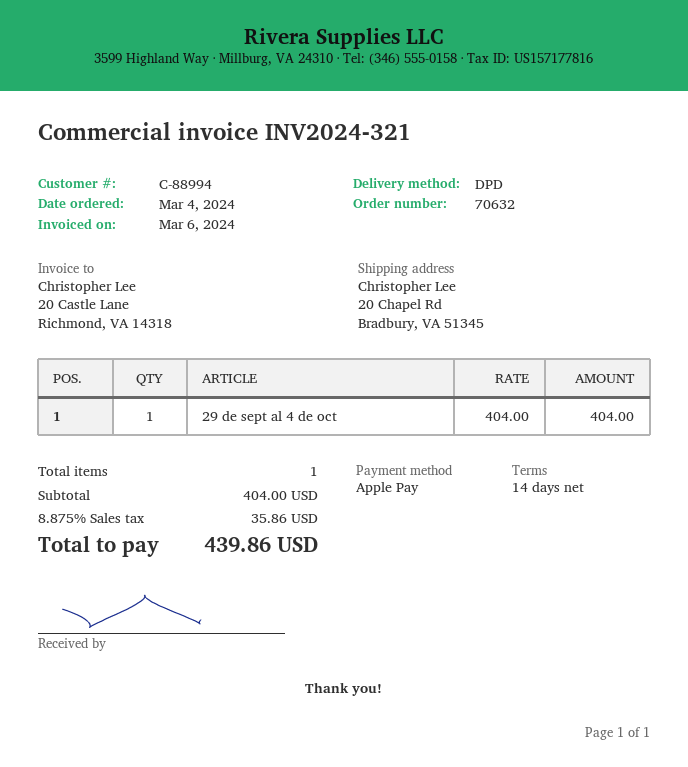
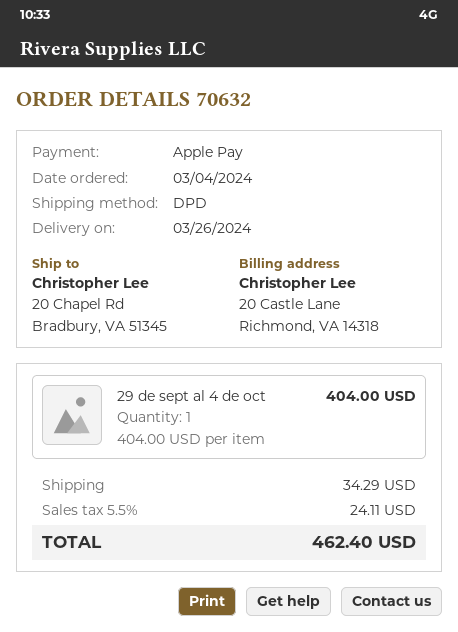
shipping: none -> 34.29
tax: 8.875% = 35.86 -> 5.5% = 24.11
total: 439.86 -> 462.40

